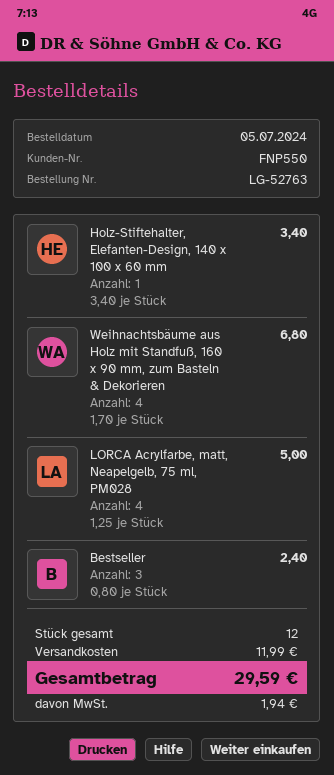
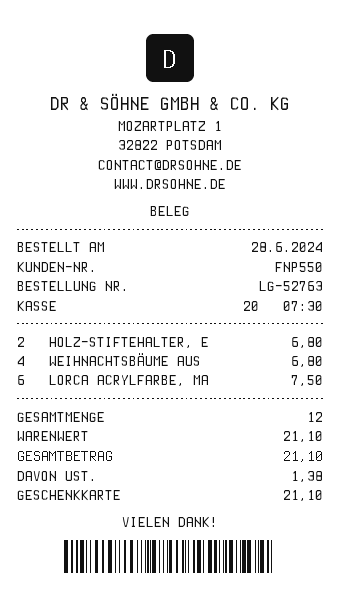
order date: 2024-07-05 -> 2024-06-28
Holz-Stiftehalter, Elefanten-Design, 140 x 100 x 60 mm: 1 for 3.40 -> 2 for 6.80
LORCA Acrylfarbe, matt, Neapelgelb, 75 ml, PM028: 4 for 5.00 -> 6 for 7.50
Bestseller: 3 for 2.40 -> none
shipping: 11.99 -> none
tax: 1.94 -> 1.38
total: 29.59 -> 21.10

